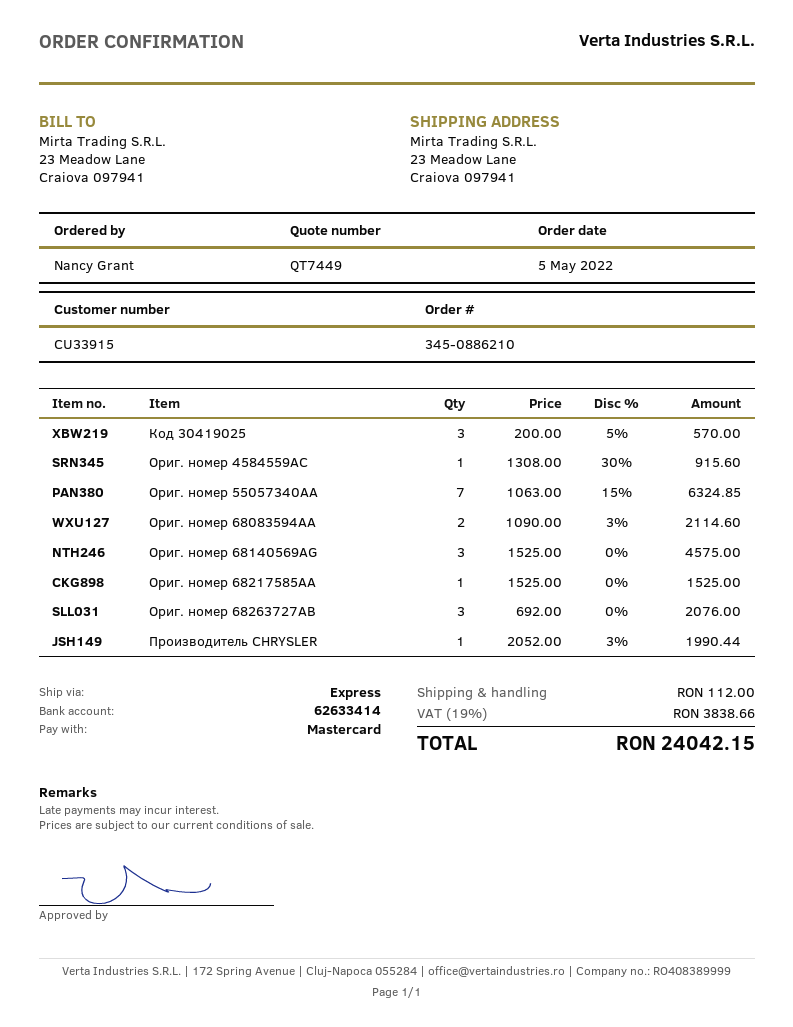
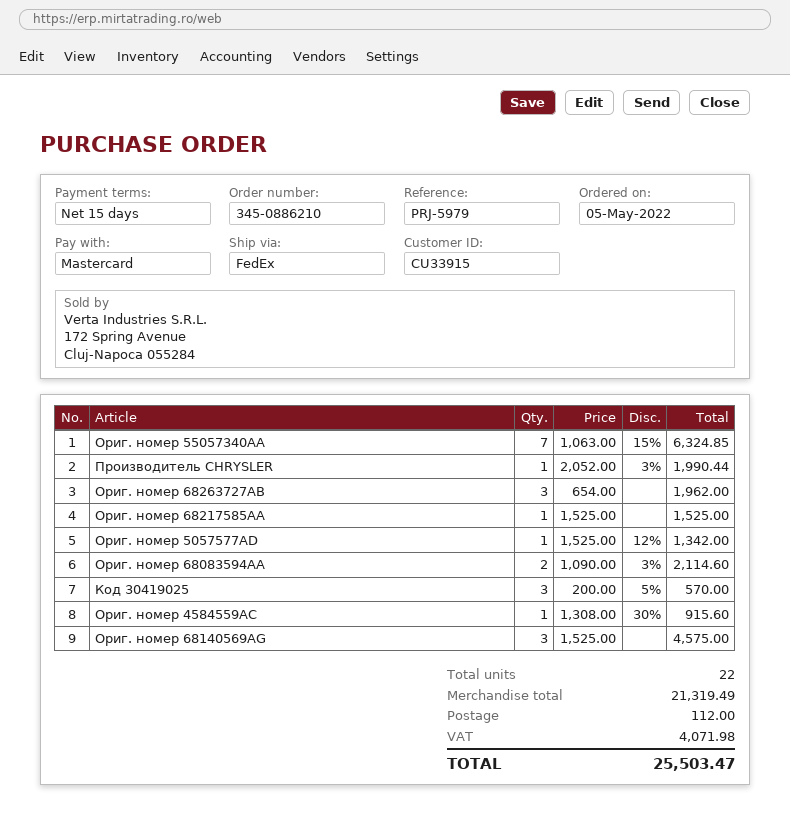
shipping method: express -> FedEx
Ориг. номер 68263727AB: 3 x 692.00 = 2076.00 -> 3 x 654.00 = 1962.00
Ориг. номер 5057577AD: none -> 1 x 1525.00 - 12% = 1342.00
tax: 3838.66 -> 4071.98
total: 24042.15 -> 25503.47

